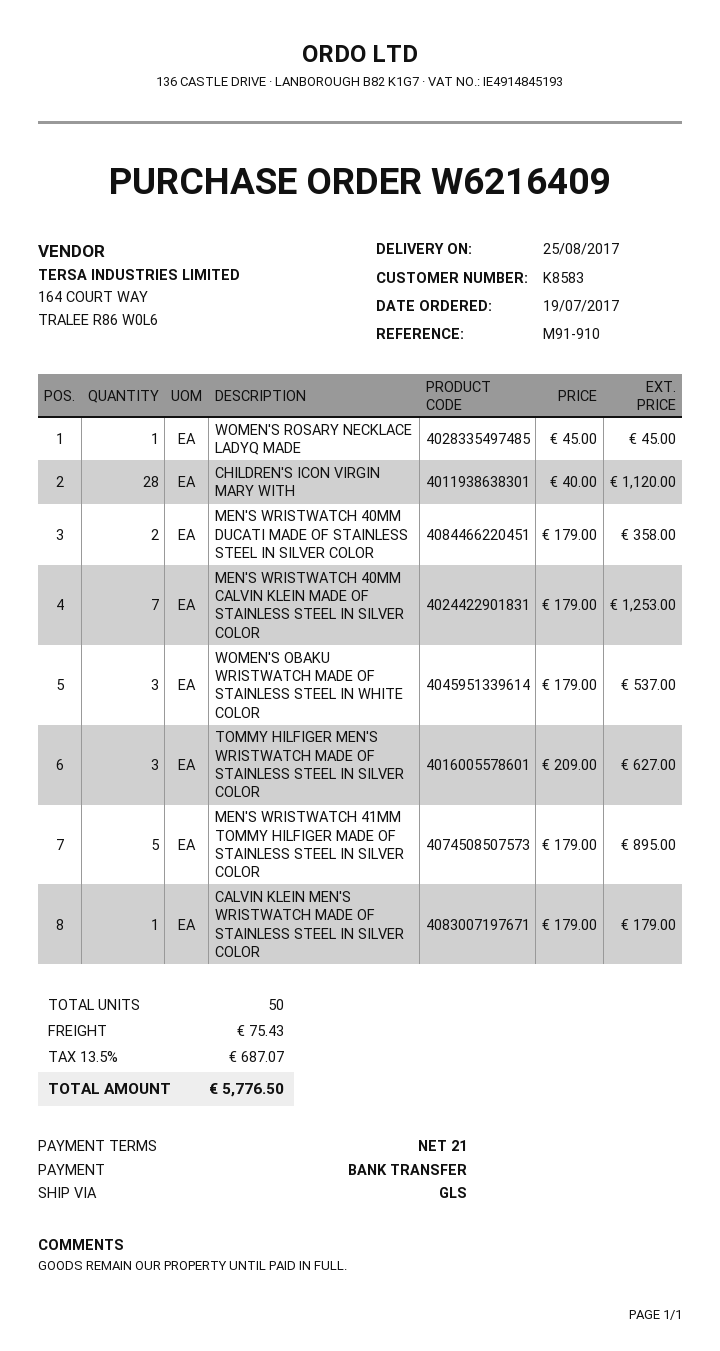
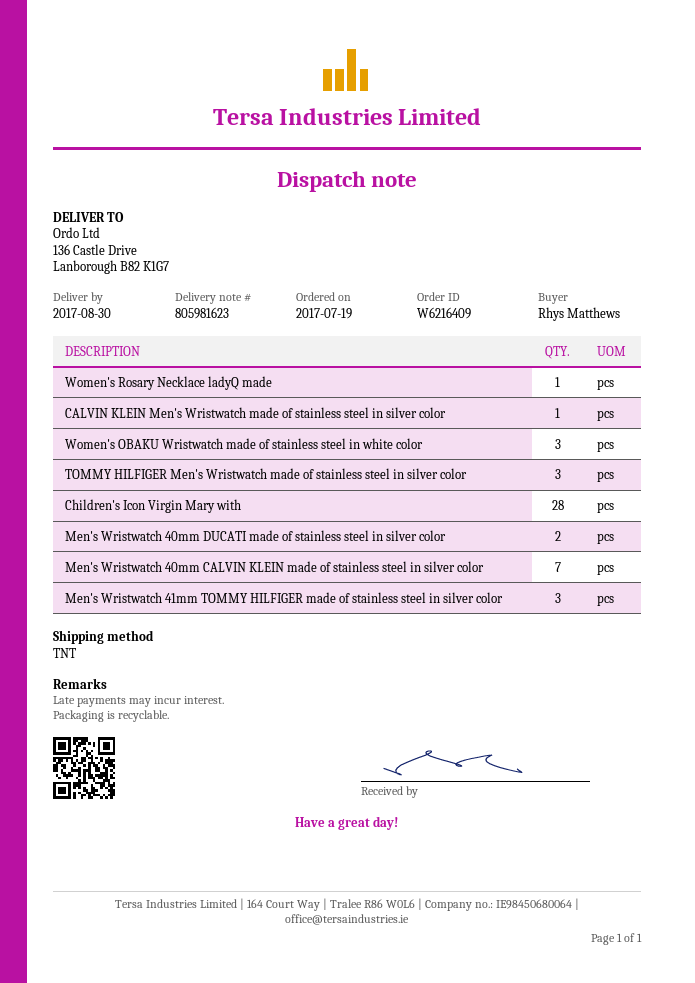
delivery date: 2017-08-25 -> 2017-08-30
shipping method: GLS -> TNT
MEN'S WRISTWATCH 41MM TOMMY HILFIGER MADE OF STAINLESS STEEL IN SILVER COLOR: 5 -> 3

